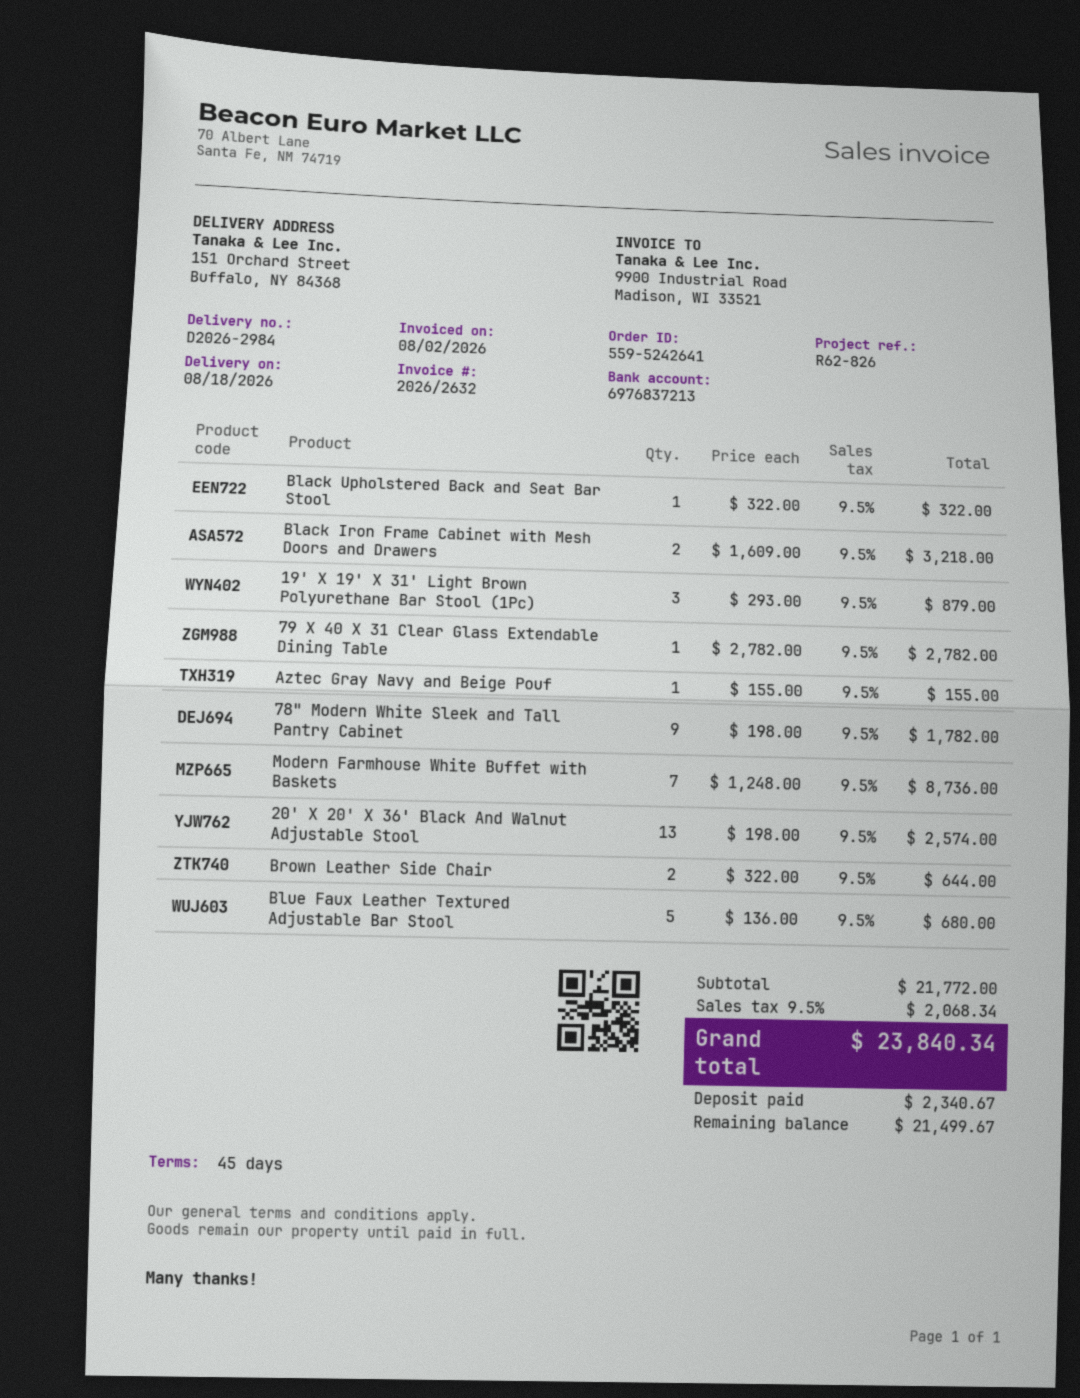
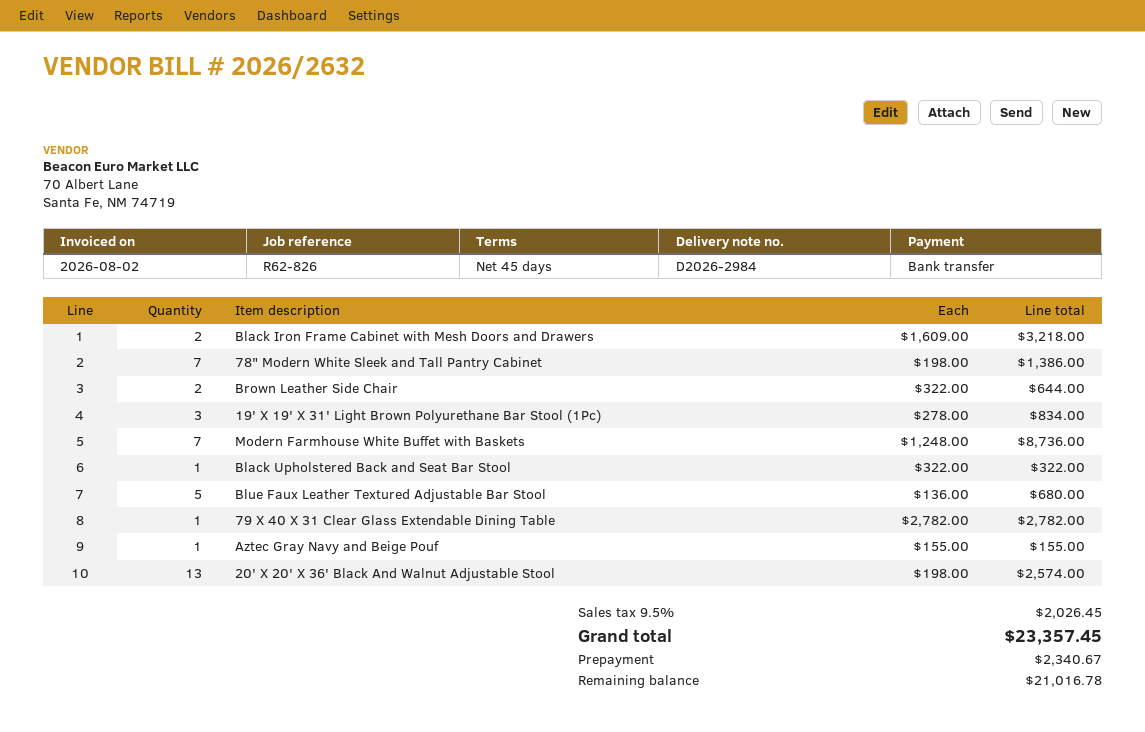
19' X 19' X 31' Light Brown Polyurethane Bar Stool (1Pc): 3 x 293.00 = 879.00 -> 3 x 278.00 = 834.00
78" Modern White Sleek and Tall Pantry Cabinet: 9 x 198.00 = 1782.00 -> 7 x 198.00 = 1386.00
tax: 9.5% = 2068.34 -> 9.5% = 2026.45
total: 23840.34 -> 23357.45
balance: 21499.67 -> 21016.78

